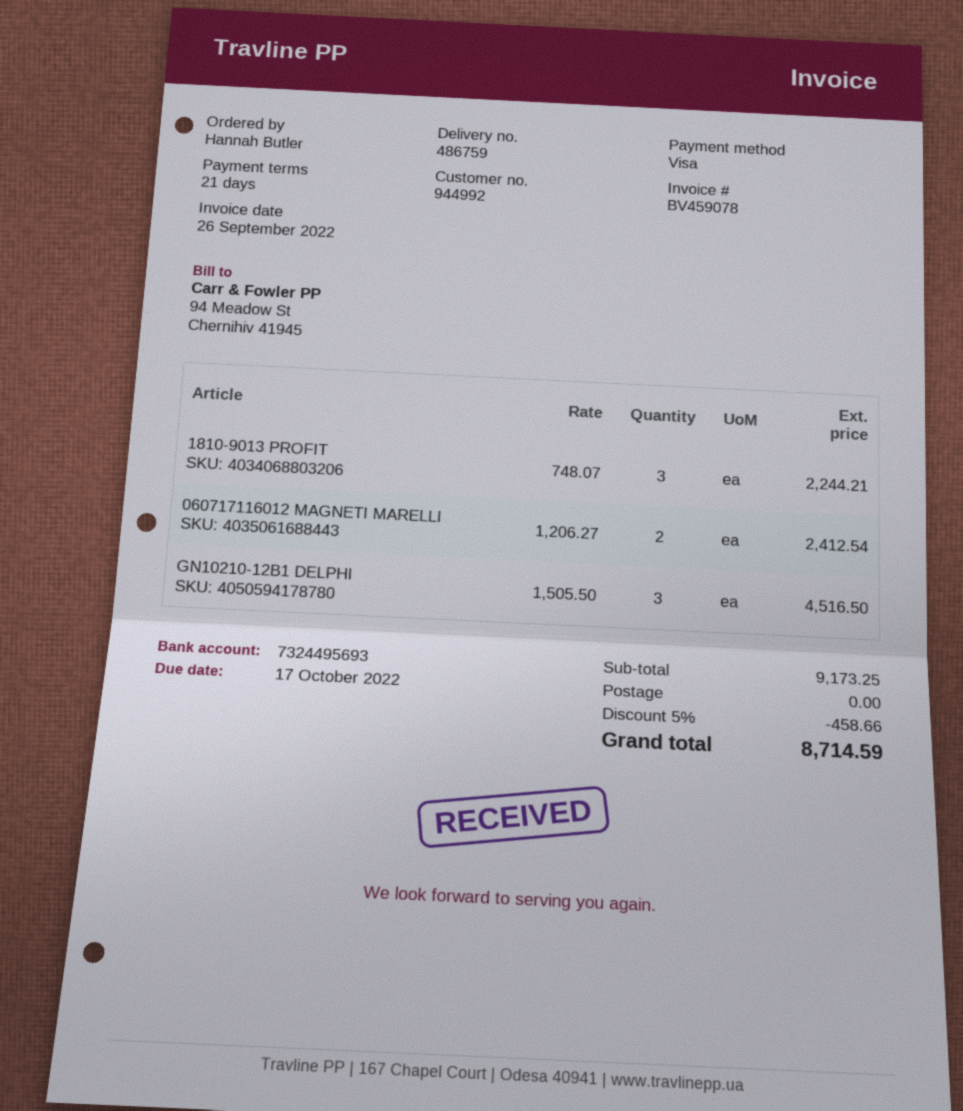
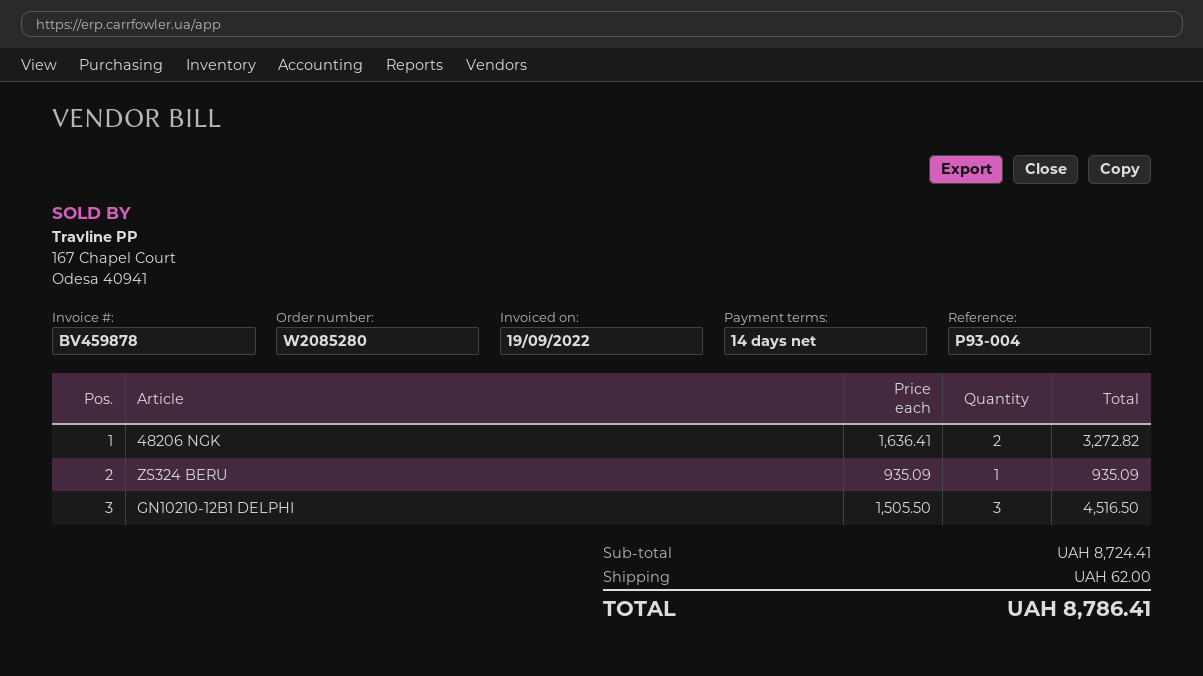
invoice number: BV459078 -> BV459878
invoice date: 2022-09-26 -> 2022-09-19
payment terms: 21 days -> 14 days
1810-9013 PROFIT: 3 x 748.07 = 2244.21 -> none
060717116012 MAGNETI MARELLI: 2 x 1206.27 = 2412.54 -> none
48206 NGK: none -> 2 x 1636.41 = 3272.82
ZS324 BERU: none -> 1 x 935.09 = 935.09
subtotal: 9173.25 -> 8724.41
discount: 5% = 458.66 -> none
shipping: 0.00 -> 62.00
total: 8714.59 -> 8786.41

